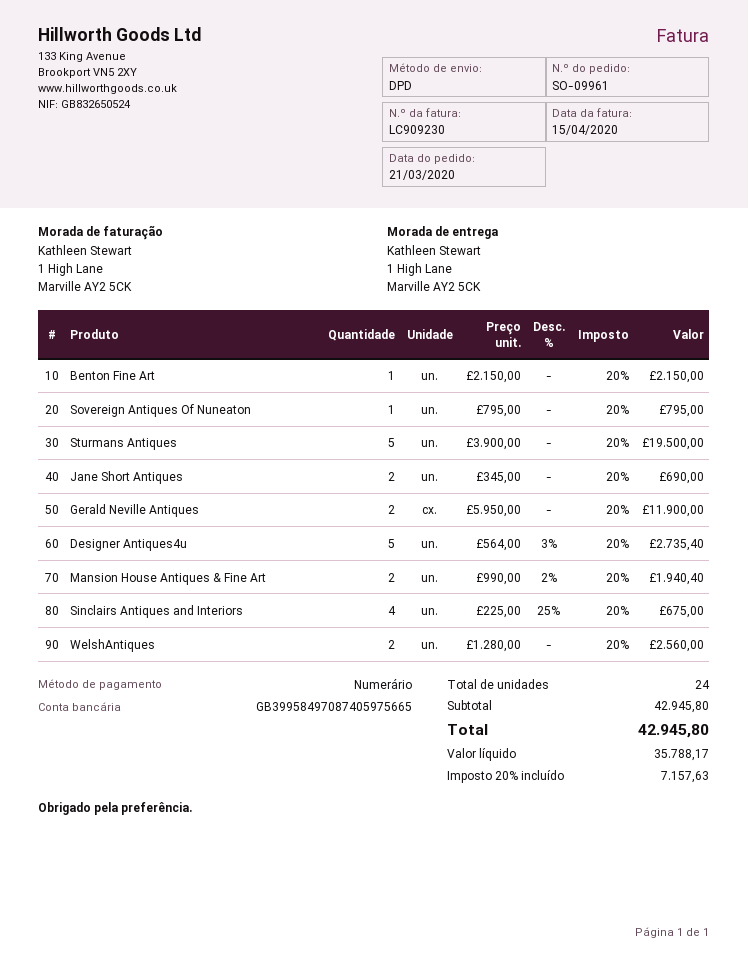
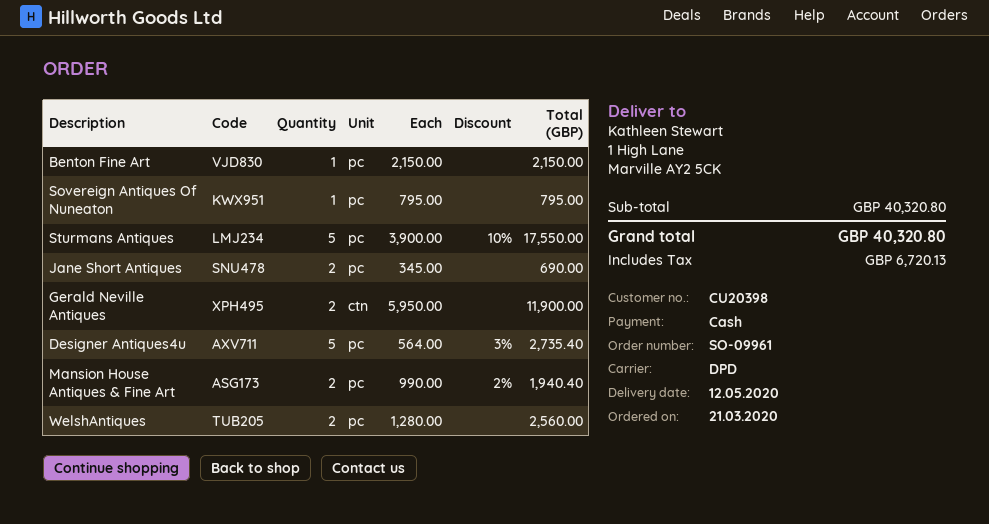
Sturmans Antiques: 5 x 3900.00 = 19500.00 -> 5 x 3900.00 - 10% = 17550.00
Sinclairs Antiques and Interiors: 4 x 225.00 - 25% = 675.00 -> none
subtotal: 42945.80 -> 40320.80
tax: 7157.63 -> 6720.13
total: 42945.80 -> 40320.80

